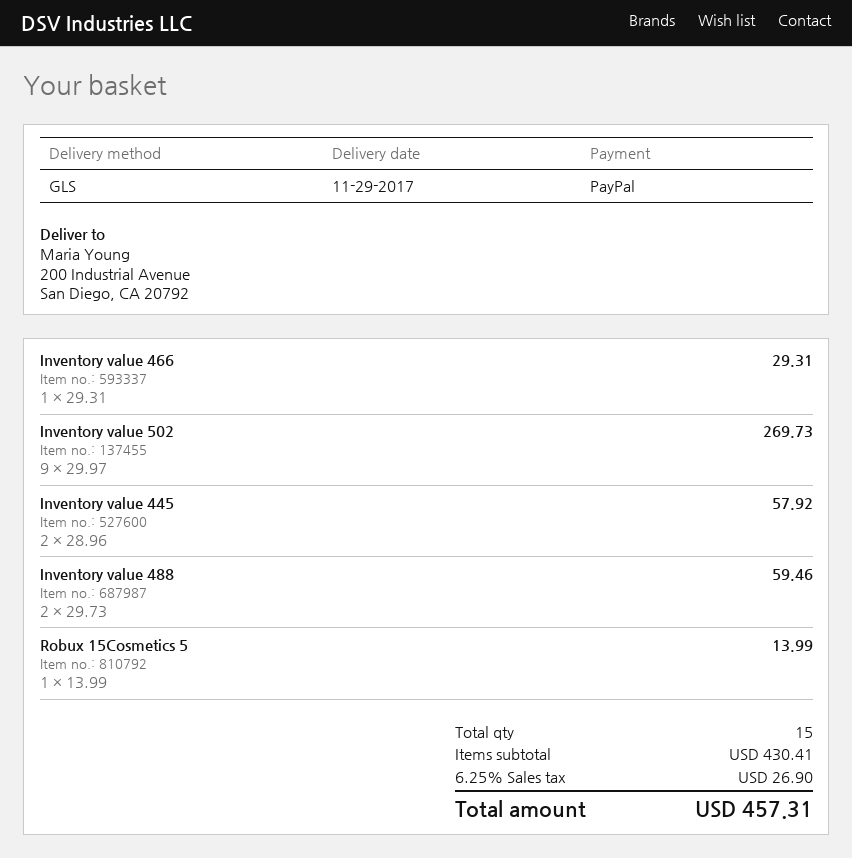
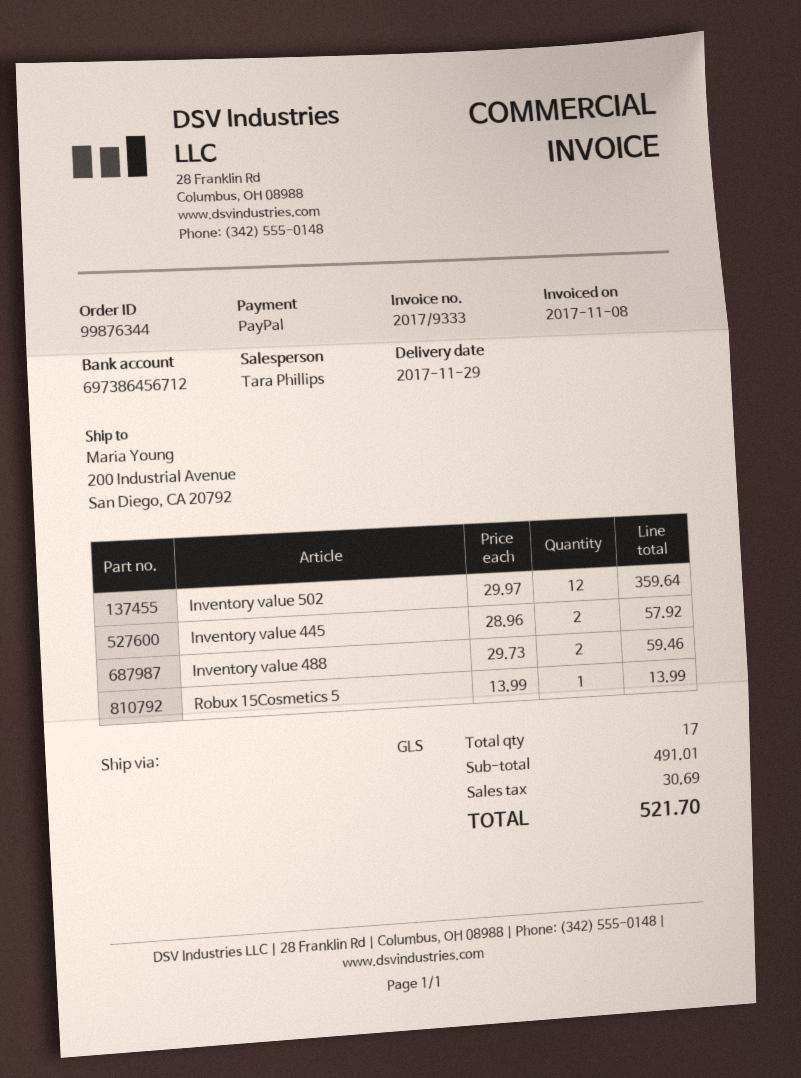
Inventory value 466: 1 x 29.31 = 29.31 -> none
Inventory value 502: 9 x 29.97 = 269.73 -> 12 x 29.97 = 359.64
total quantity: 15 -> 17
subtotal: 430.41 -> 491.01
tax: 26.90 -> 30.69
total: 457.31 -> 521.70

